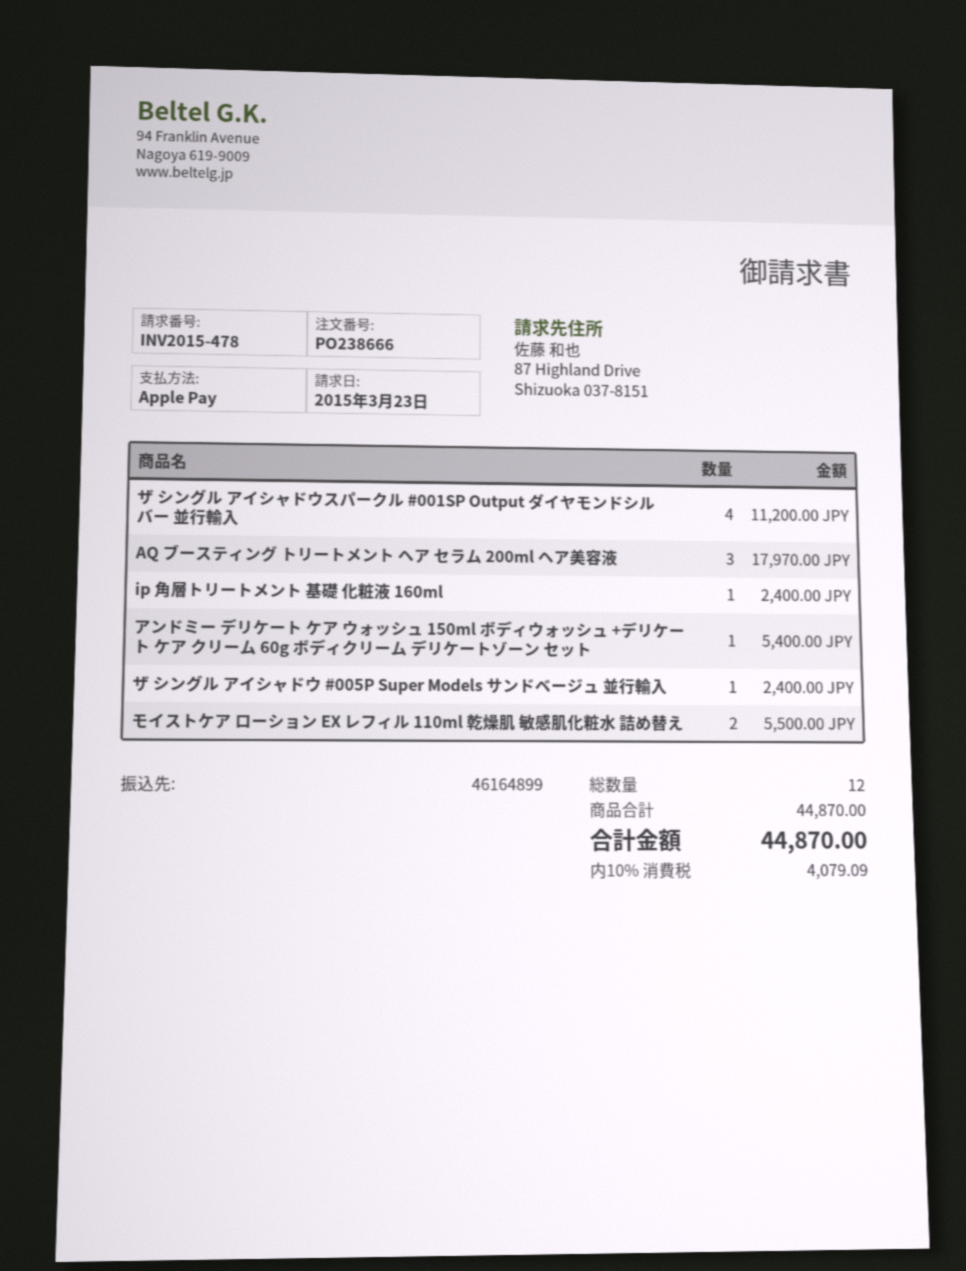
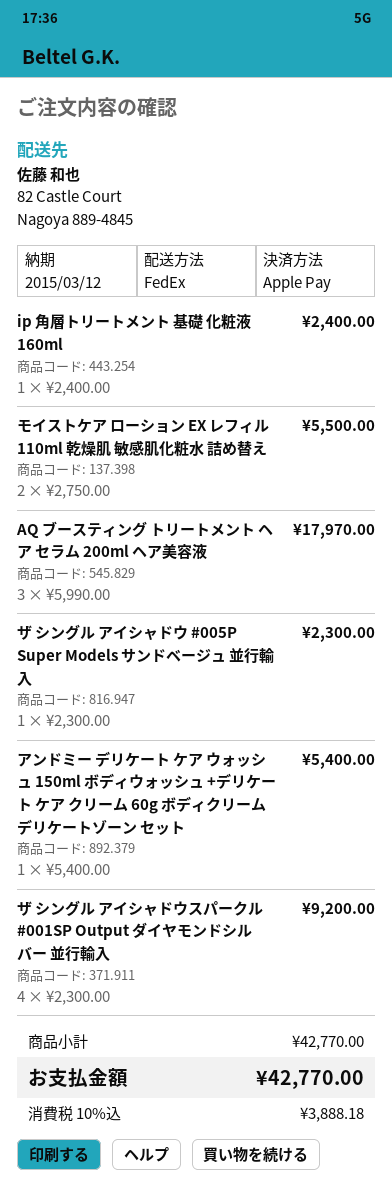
ザ シングル アイシャドウスパークル #001SP Output ダイヤモンドシルバー 並行輸入: 4 for 11200.00 -> 4 for 9200.00
ザ シングル アイシャドウ #005P Super Models サンドベージュ 並行輸入: 1 for 2400.00 -> 1 for 2300.00
subtotal: 44870.00 -> 42770.00
tax: 10% = 4079.09 -> 10% = 3888.18
total: 44870.00 -> 42770.00

